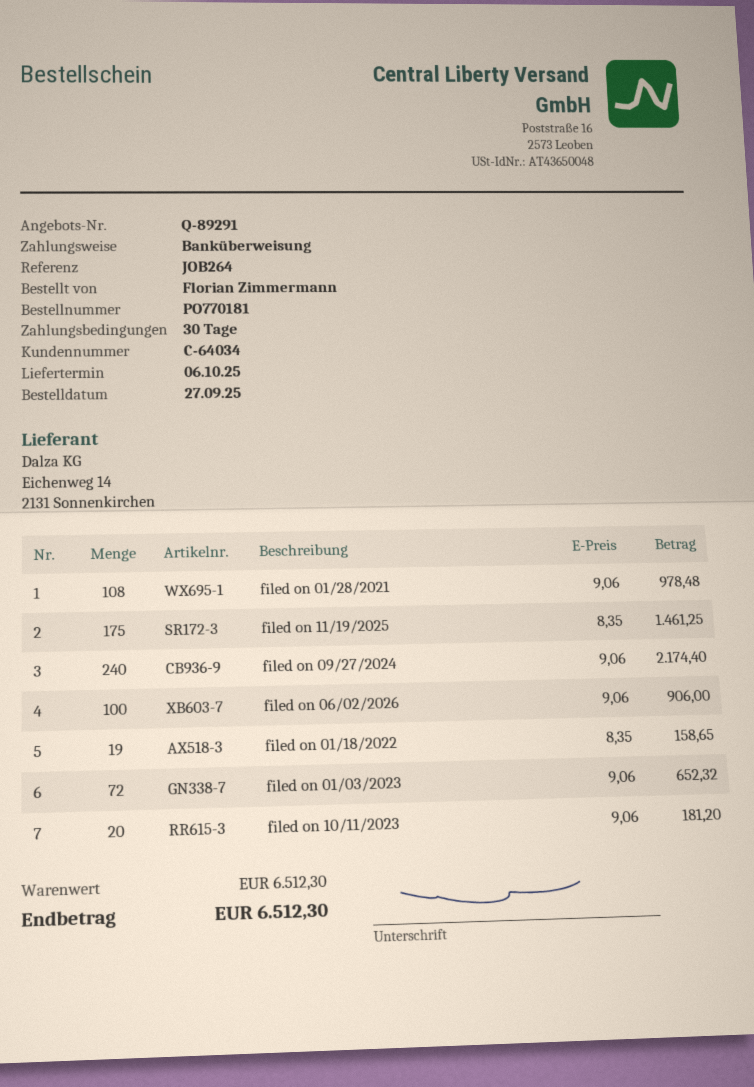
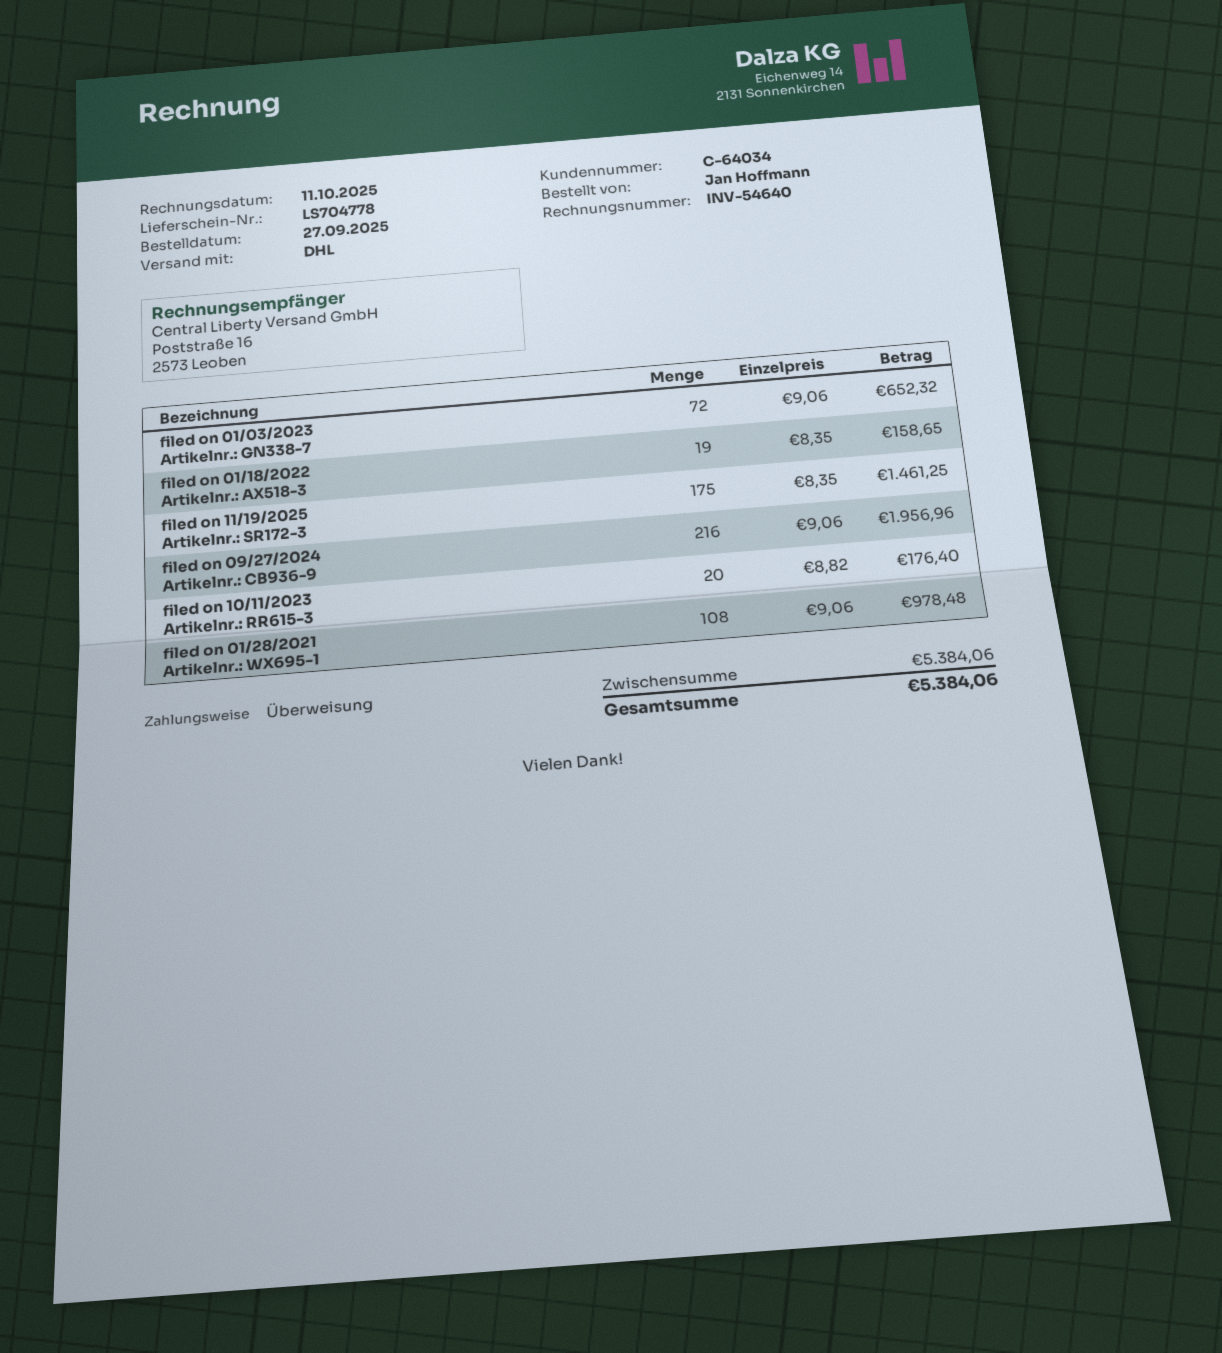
ordered by: Florian Zimmermann -> Jan Hoffmann
filed on 09/27/2024: 240 x 9.06 = 2174.40 -> 216 x 9.06 = 1956.96
filed on 06/02/2026: 100 x 9.06 = 906.00 -> none
filed on 10/11/2023: 20 x 9.06 = 181.20 -> 20 x 8.82 = 176.40
subtotal: 6512.30 -> 5384.06
total: 6512.30 -> 5384.06

